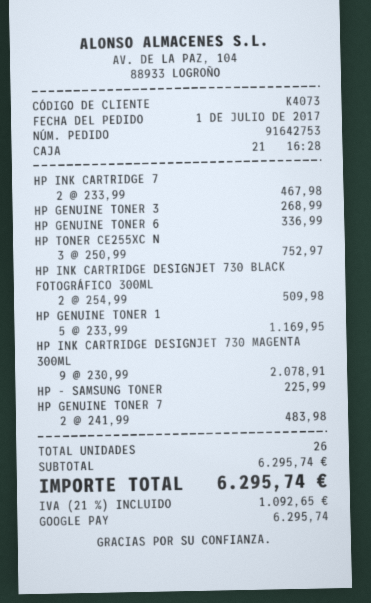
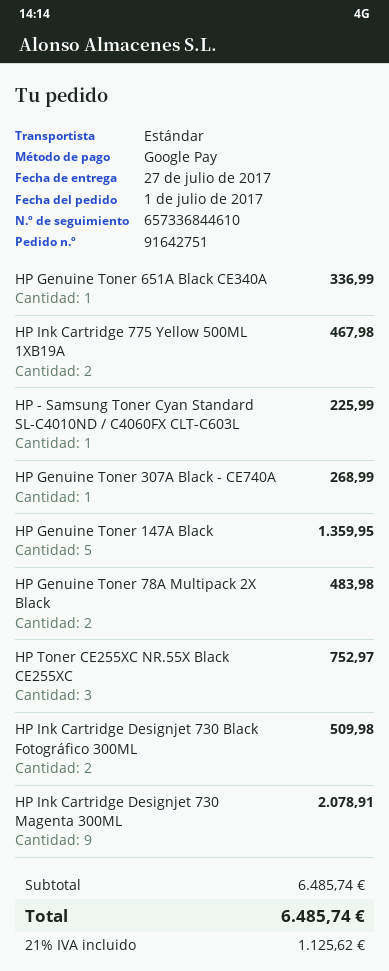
order number: 91642753 -> 91642751
HP GENUINE TONER 1: 5 for 1169.95 -> 5 for 1359.95
subtotal: 6295.74 -> 6485.74
tax: 21% = 1092.65 -> 21% = 1125.62
total: 6295.74 -> 6485.74

